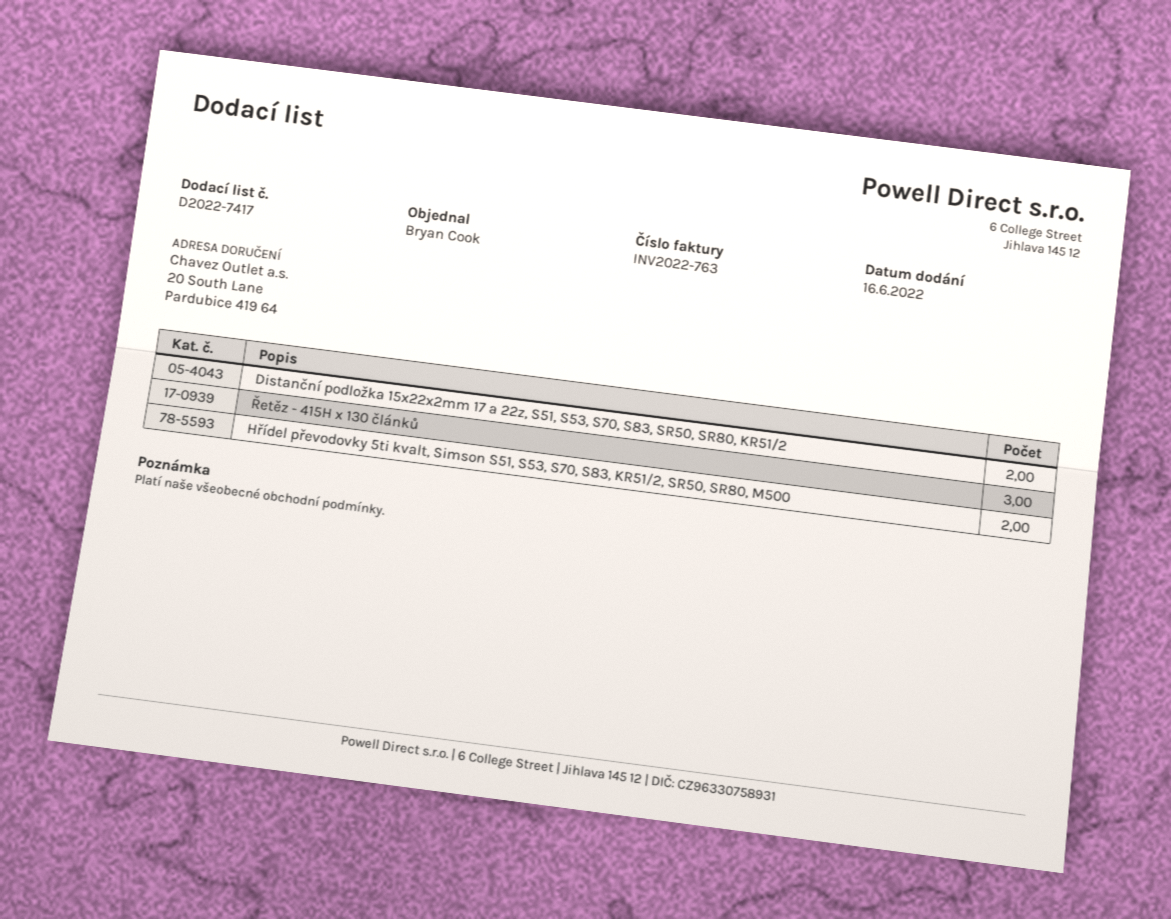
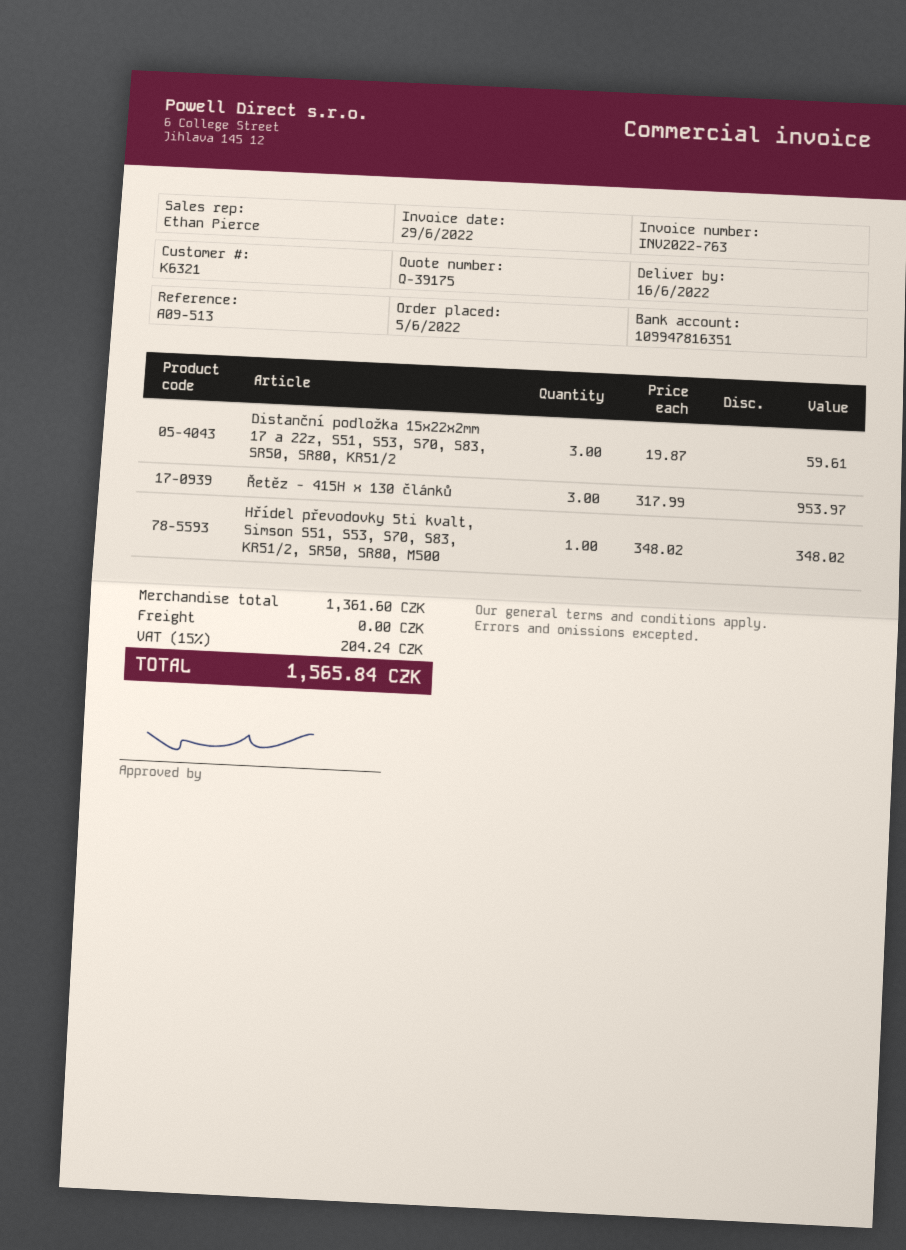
Distanční podložka 15x22x2mm 17 a 22z, S51, S53, S70, S83, SR50, SR80, KR51/2: 2 -> 3
Hřídel převodovky 5ti kvalt, Simson S51, S53, S70, S83, KR51/2, SR50, SR80, M500: 2 -> 1

